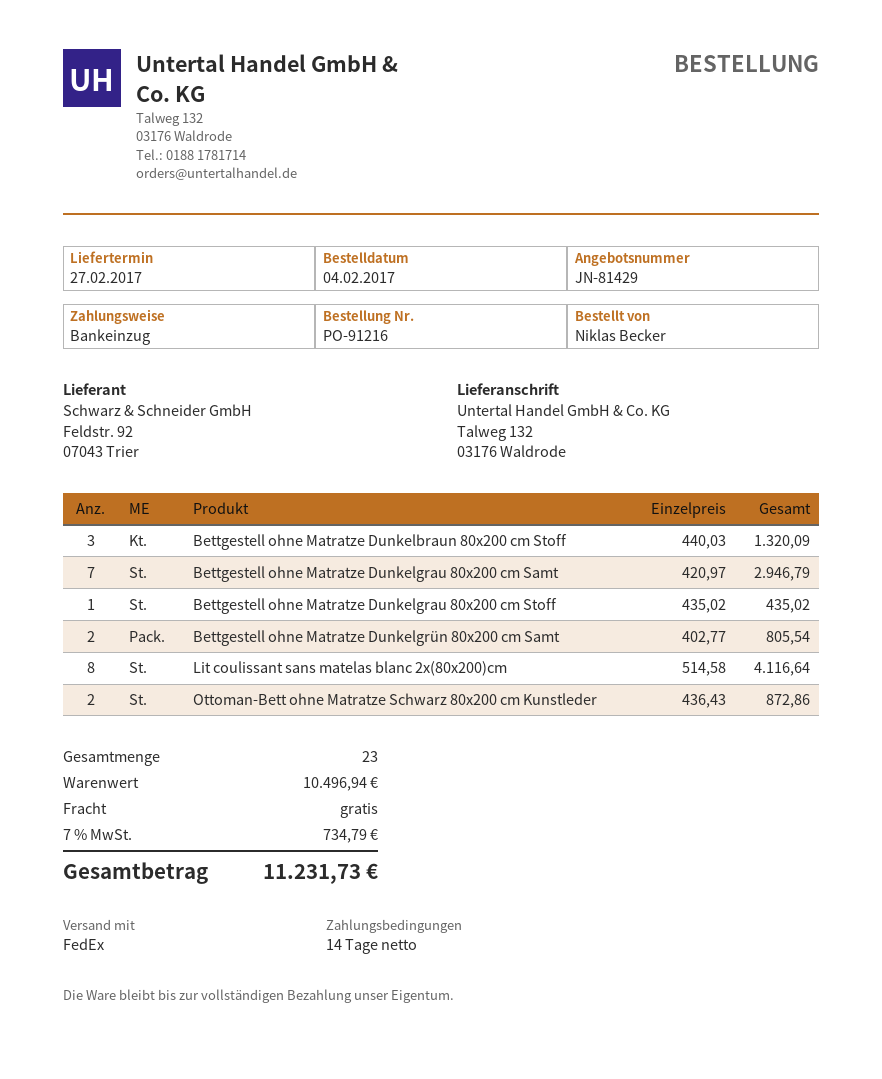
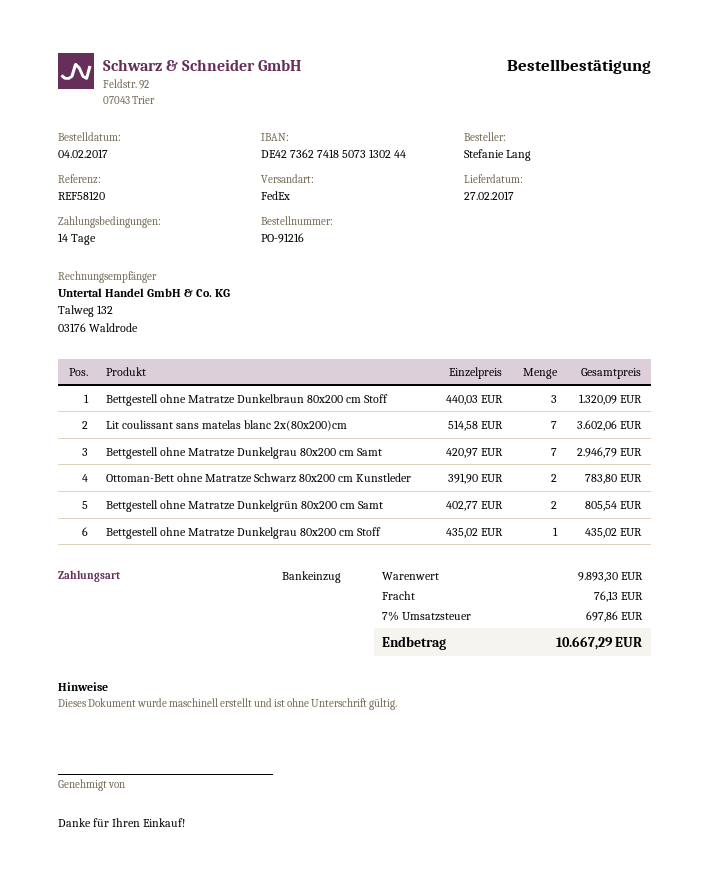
ordered by: Niklas Becker -> Stefanie Lang
Lit coulissant sans matelas blanc 2x(80x200)cm: 8 x 514.58 = 4116.64 -> 7 x 514.58 = 3602.06
Ottoman-Bett ohne Matratze Schwarz 80x200 cm Kunstleder: 2 x 436.43 = 872.86 -> 2 x 391.90 = 783.80
subtotal: 10496.94 -> 9893.30
shipping: 0.00 -> 76.13
tax: 7% = 734.79 -> 7% = 697.86
total: 11231.73 -> 10667.29

